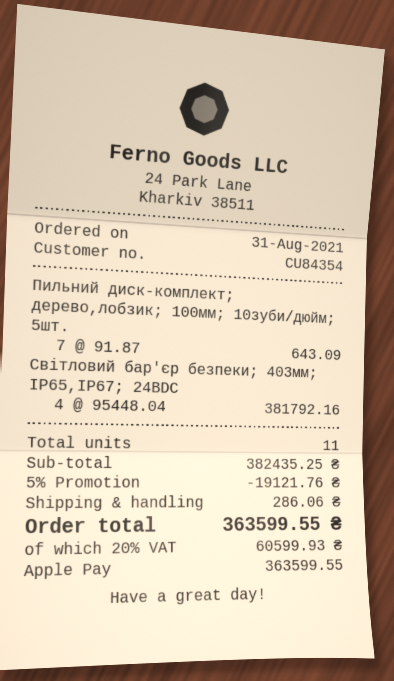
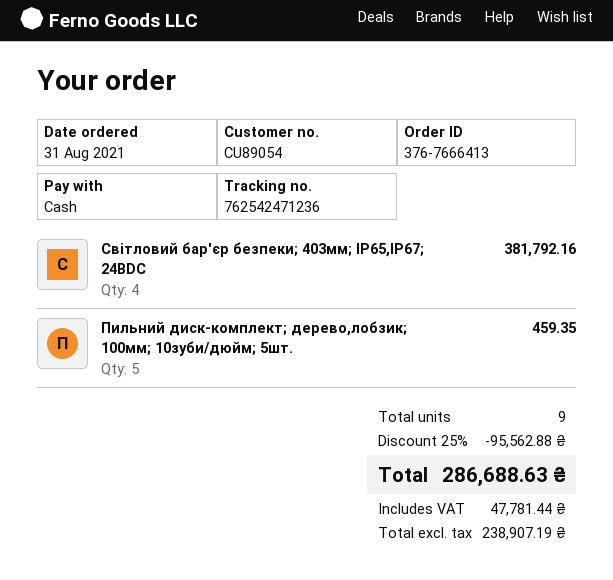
customer number: CU84354 -> CU89054
payment method: Apple Pay -> cash
Пильний диск-комплект; дерево,лобзик; 100мм; 10зуби/дюйм; 5шт.: 7 for 643.09 -> 5 for 459.35
total quantity: 11 -> 9
discount: 5% = 19121.76 -> 25% = 95562.88
shipping: 286.06 -> none
tax: 60599.93 -> 47781.44
total: 363599.55 -> 286688.63

